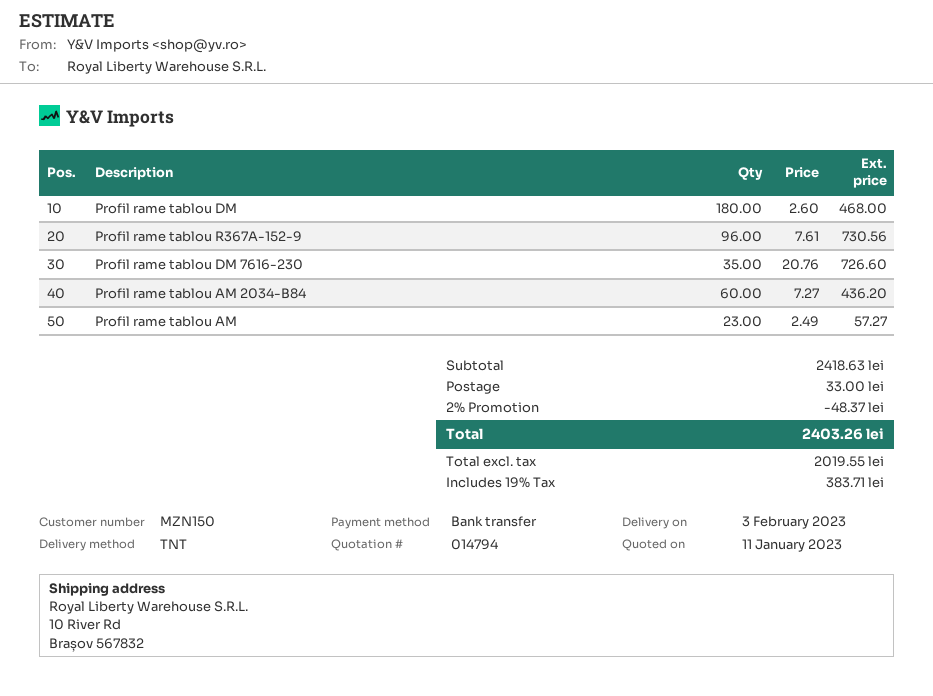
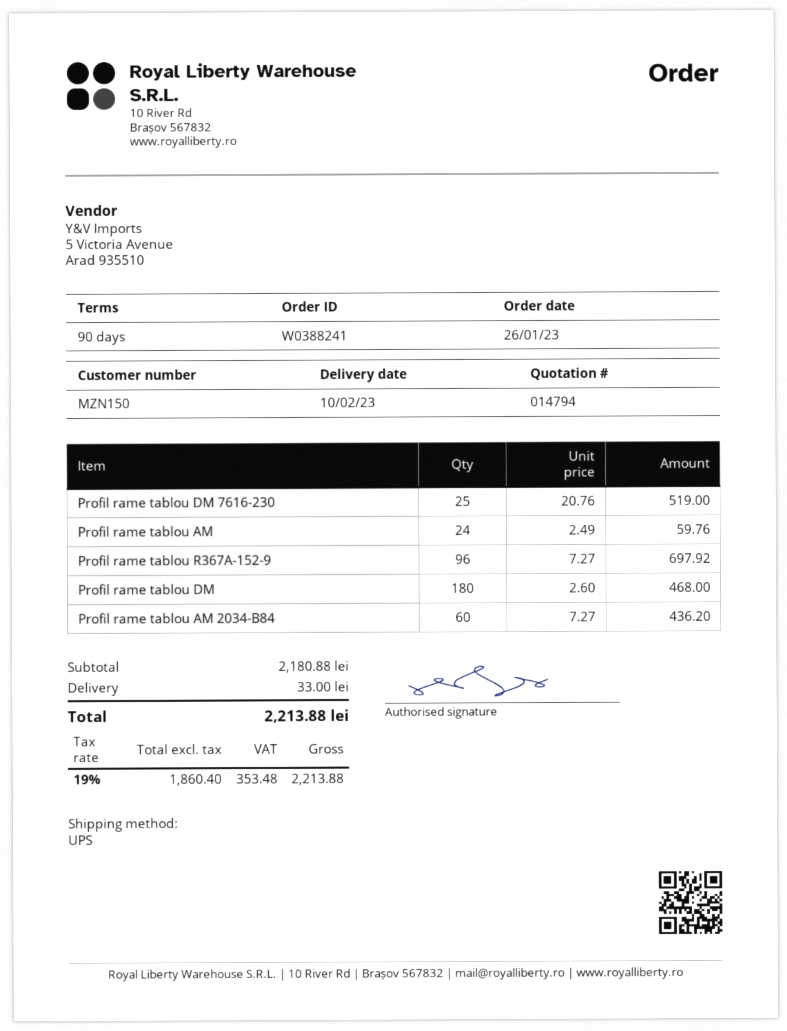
delivery date: 2023-02-03 -> 2023-02-10
shipping method: TNT -> UPS
Profil rame tablou R367A-152-9: 96 x 7.61 = 730.56 -> 96 x 7.27 = 697.92
Profil rame tablou DM 7616-230: 35 x 20.76 = 726.60 -> 25 x 20.76 = 519.00
Profil rame tablou AM: 23 x 2.49 = 57.27 -> 24 x 2.49 = 59.76
subtotal: 2418.63 -> 2180.88
discount: 2% = 48.37 -> none
net: 2019.55 -> 1860.40
tax: 19% = 383.71 -> 19% = 353.48
total: 2403.26 -> 2213.88

